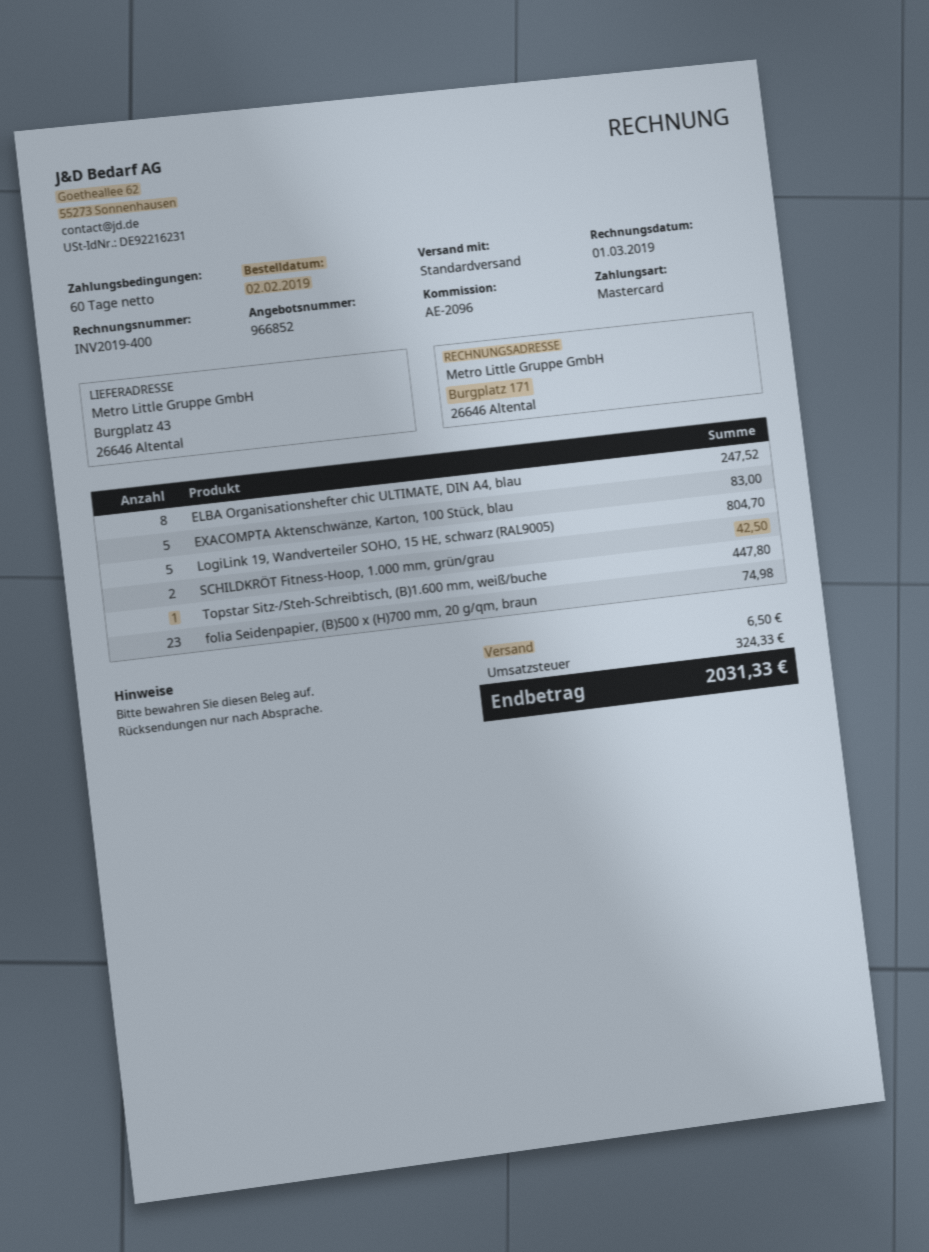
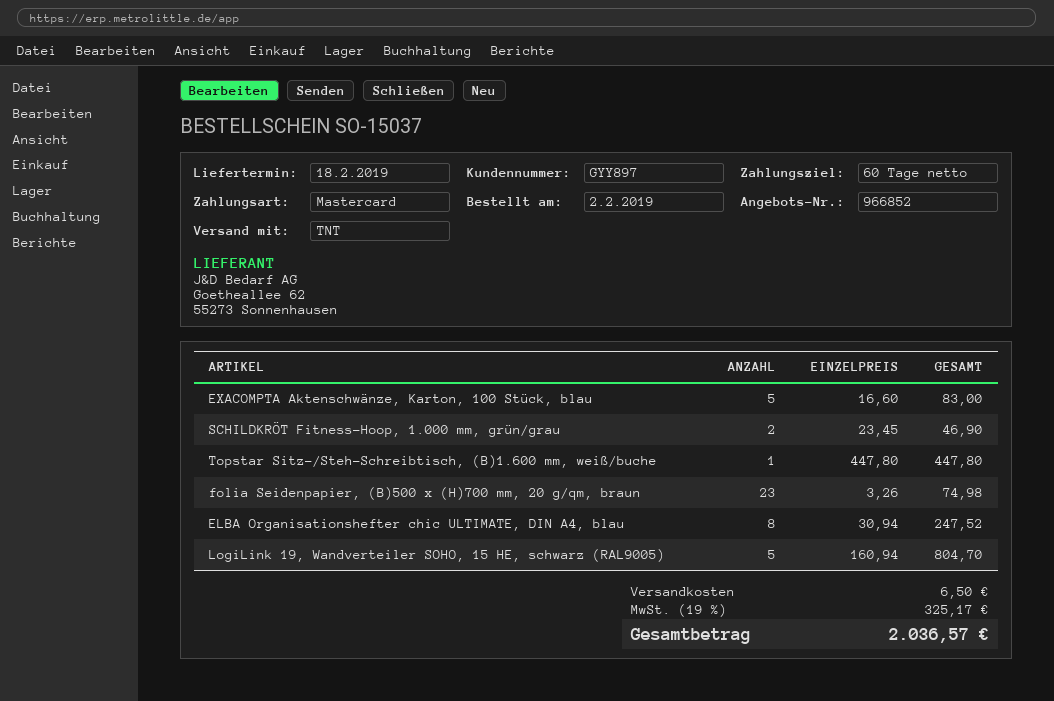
shipping method: standard -> TNT
SCHILDKRÖT Fitness-Hoop, 1.000 mm, grün/grau: 2 for 42.50 -> 2 for 46.90
tax: 324.33 -> 325.17
total: 2031.33 -> 2036.57

